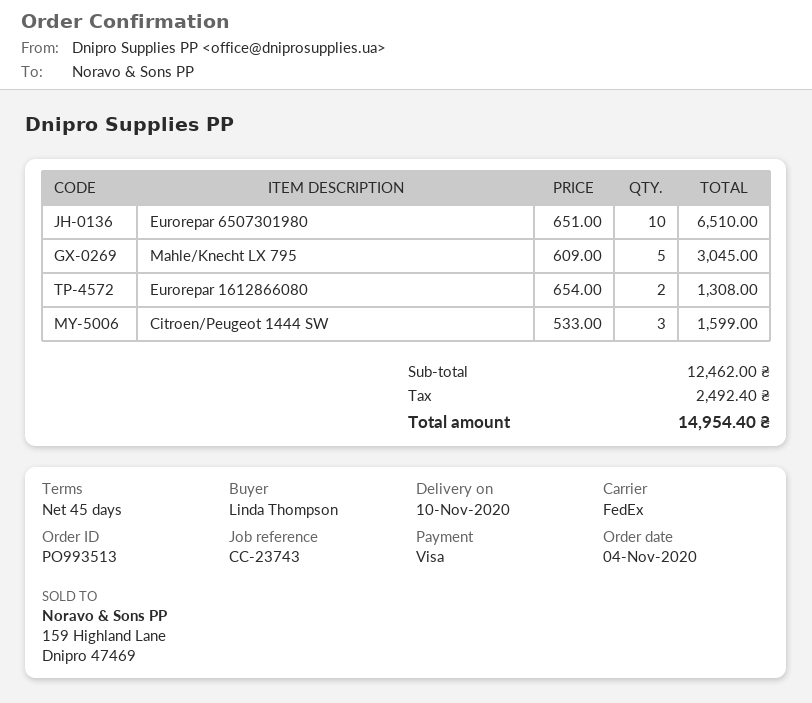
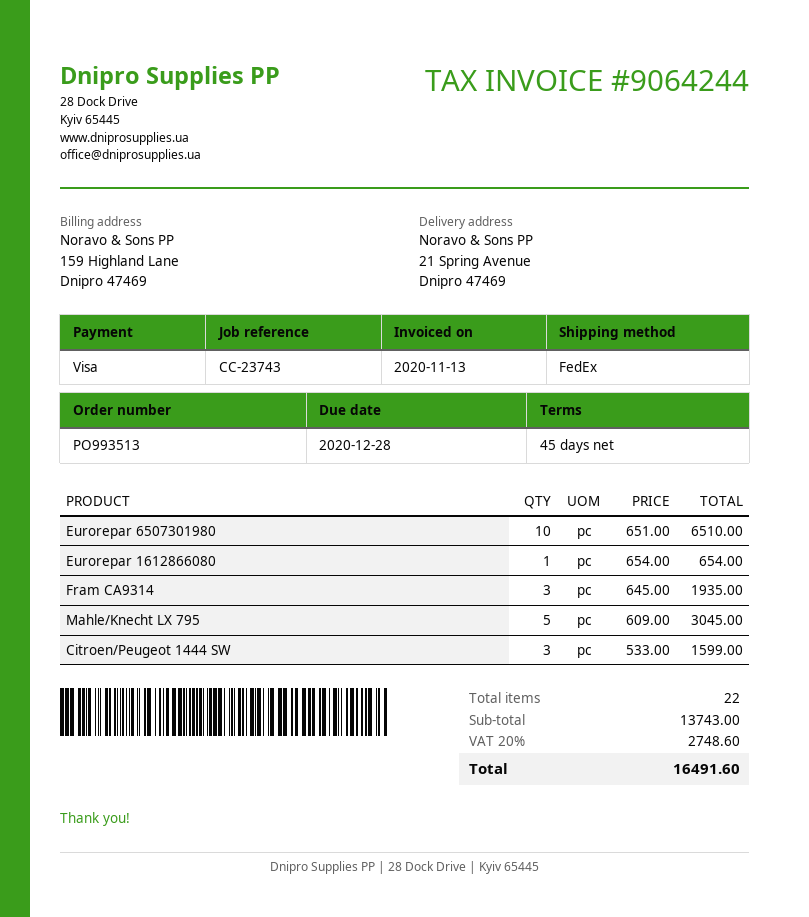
Eurorepar 1612866080: 2 x 654.00 = 1308.00 -> 1 x 654.00 = 654.00
Fram CA9314: none -> 3 x 645.00 = 1935.00
subtotal: 12462.00 -> 13743.00
tax: 2492.40 -> 2748.60
total: 14954.40 -> 16491.60

